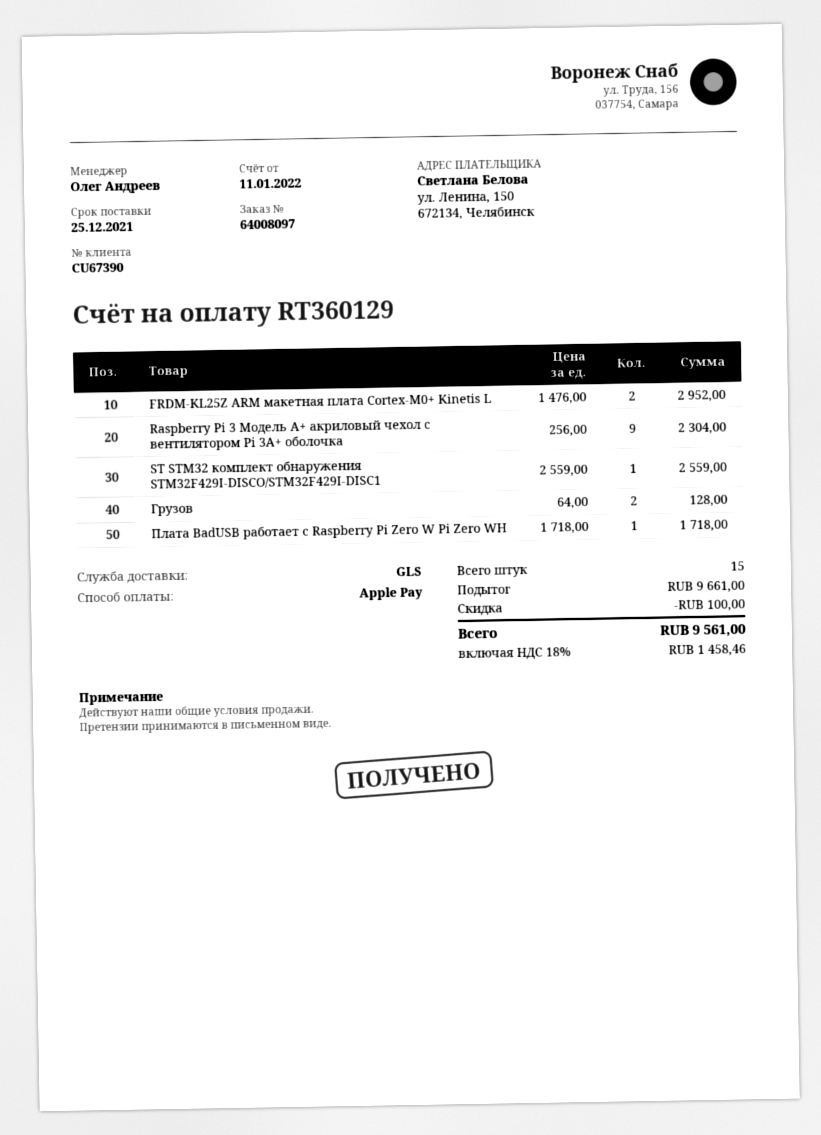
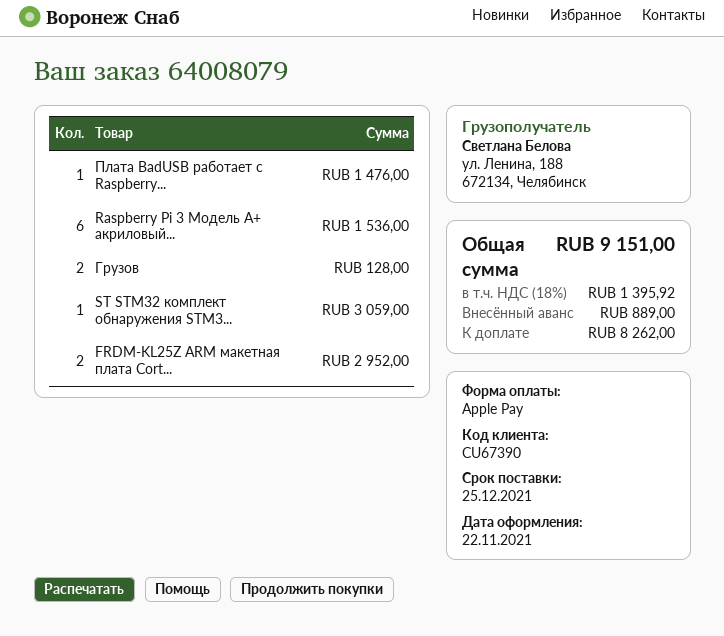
order number: 64008097 -> 64008079
Raspberry Pi 3 Модель A+ акриловый чехол с вентилятором Pi 3A+ оболочка: 9 for 2304.00 -> 6 for 1536.00
ST STM32 комплект обнаружения STM32F429I-DISCO/STM32F429I-DISC1: 1 for 2559.00 -> 1 for 3059.00
Плата BadUSB работает с Raspberry Pi Zero W Pi Zero WH: 1 for 1718.00 -> 1 for 1476.00
discount: 100.00 -> none
tax: 18% = 1458.46 -> 18% = 1395.92
total: 9561.00 -> 9151.00

